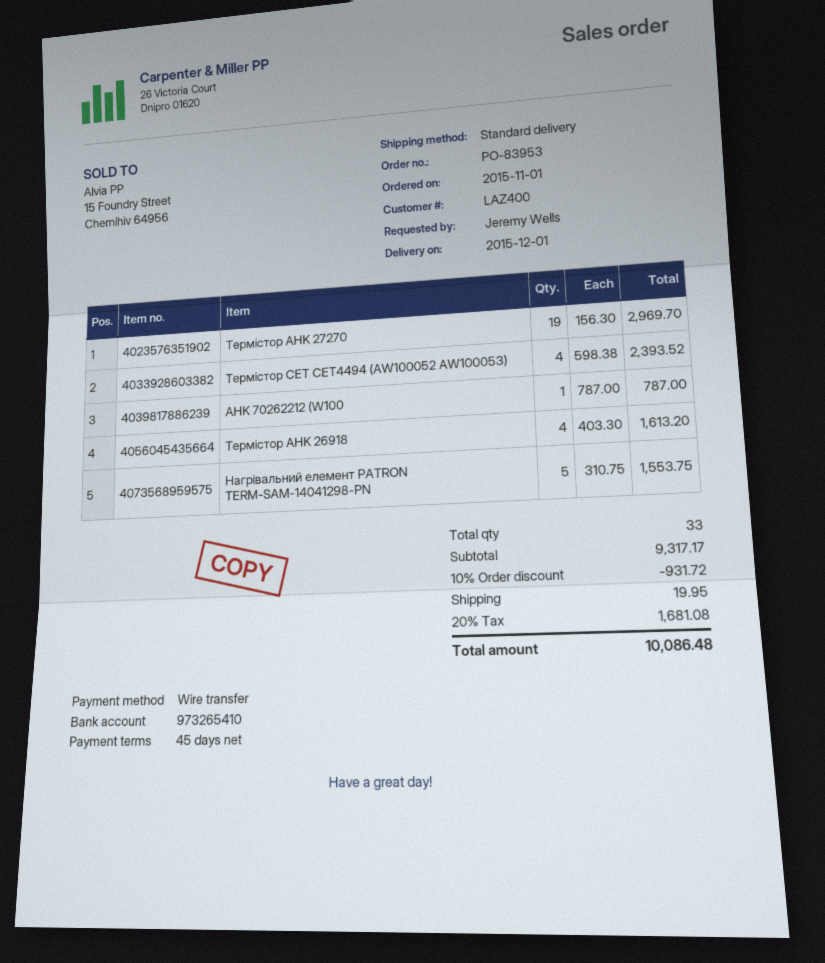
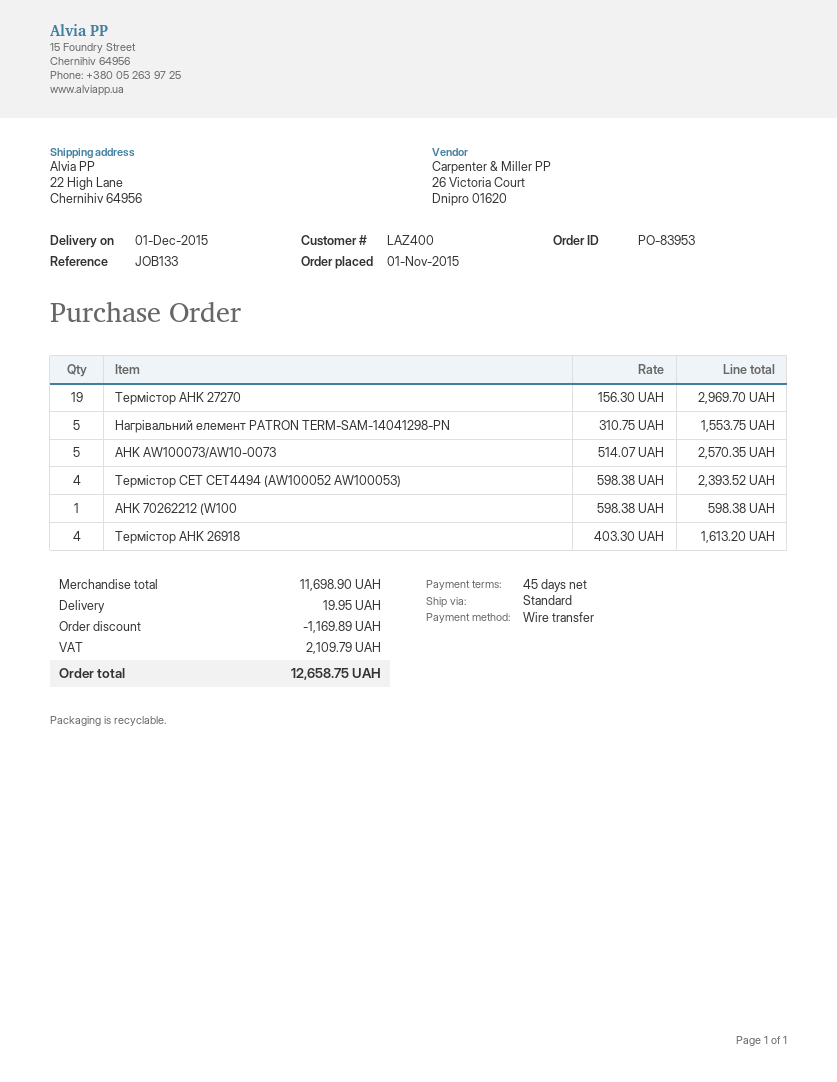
AHK 70262212 (W100: 1 x 787.00 = 787.00 -> 1 x 598.38 = 598.38
AHK AW100073/AW10-0073: none -> 5 x 514.07 = 2570.35
subtotal: 9317.17 -> 11698.90
discount: 931.72 -> 1169.89
tax: 1681.08 -> 2109.79
total: 10086.48 -> 12658.75

